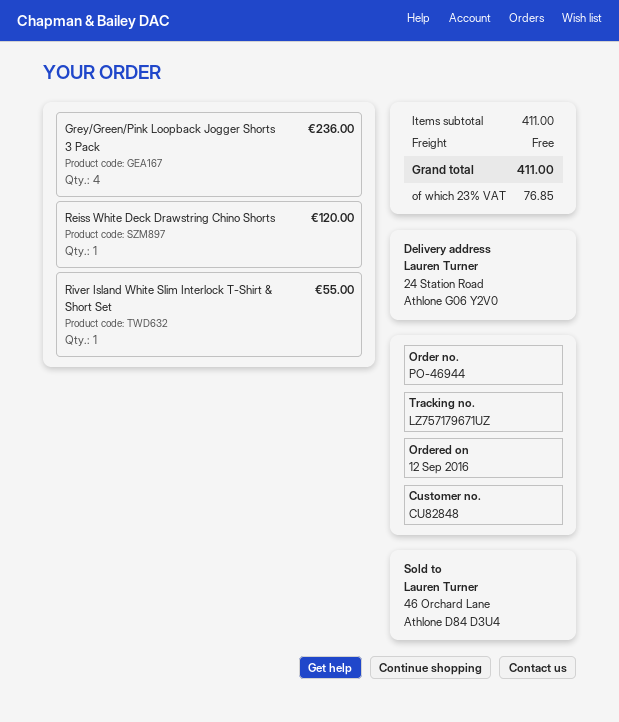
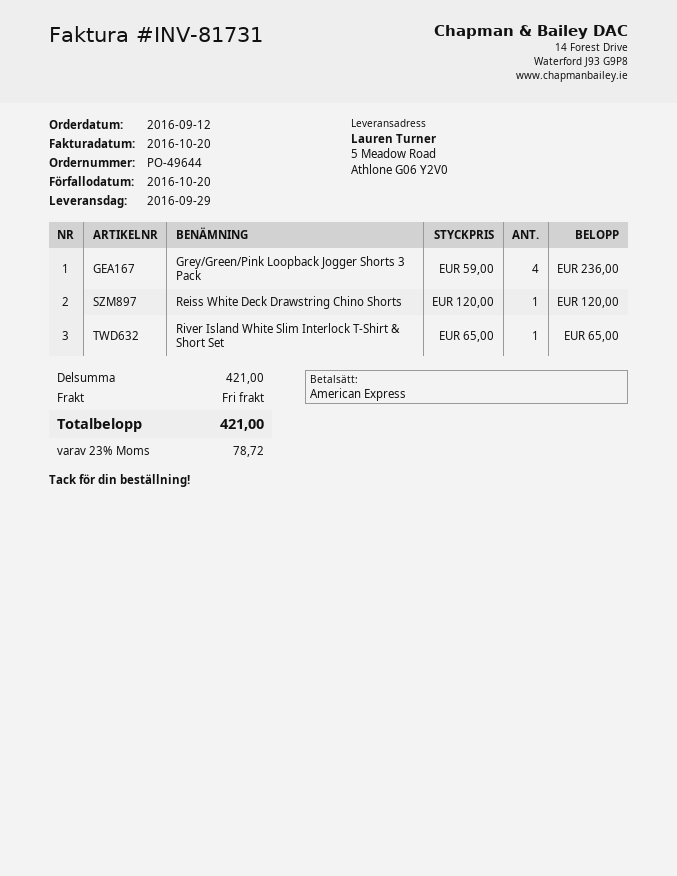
order number: PO-46944 -> PO-49644
ship to: 24 Station Road, Athlone G06 Y2V0 -> 5 Meadow Road, Athlone G06 Y2V0
River Island White Slim Interlock T-Shirt & Short Set: 1 for 55.00 -> 1 for 65.00
subtotal: 411.00 -> 421.00
tax: 23% = 76.85 -> 23% = 78.72
total: 411.00 -> 421.00

